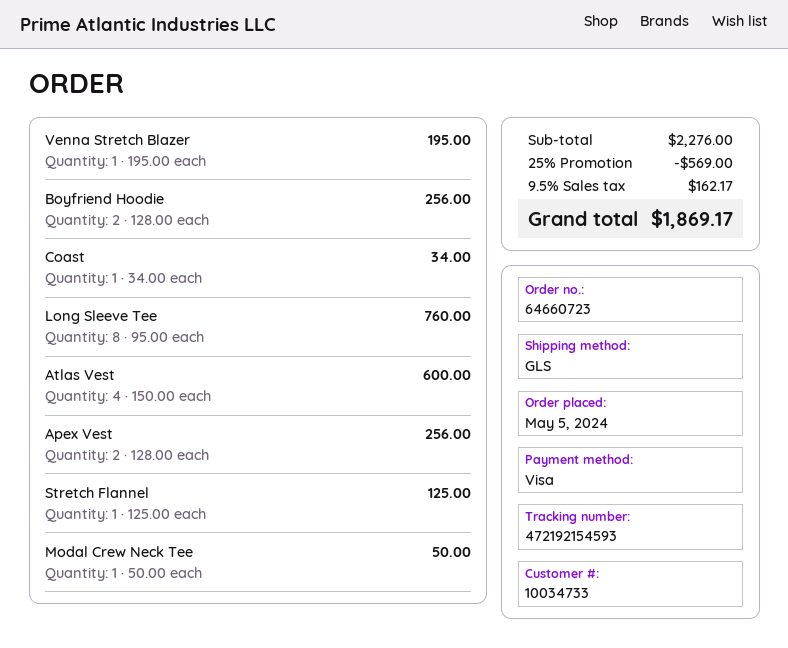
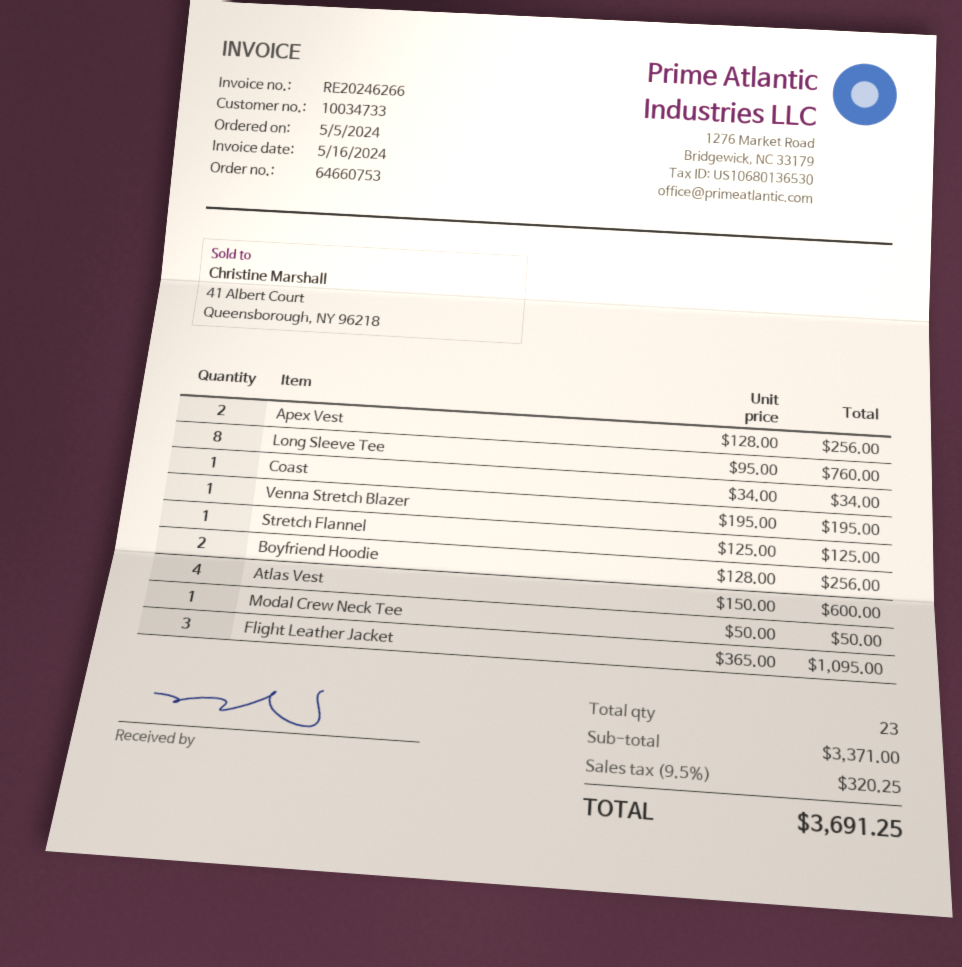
order number: 64660723 -> 64660753
Flight Leather Jacket: none -> 3 x 365.00 = 1095.00
subtotal: 2276.00 -> 3371.00
discount: 25% = 569.00 -> none
tax: 9.5% = 162.17 -> 9.5% = 320.25
total: 1869.17 -> 3691.25

